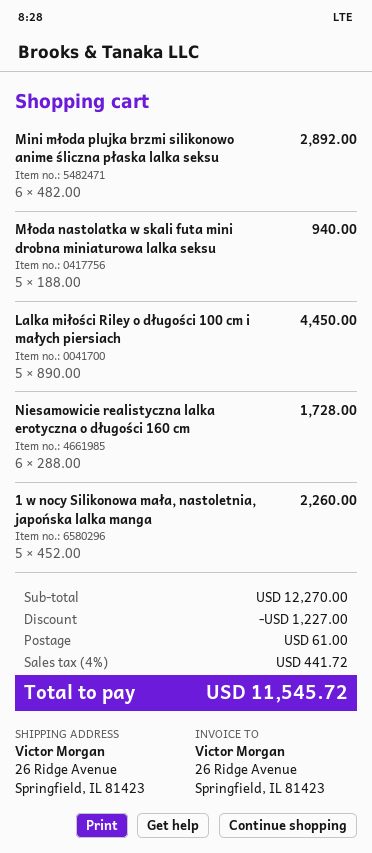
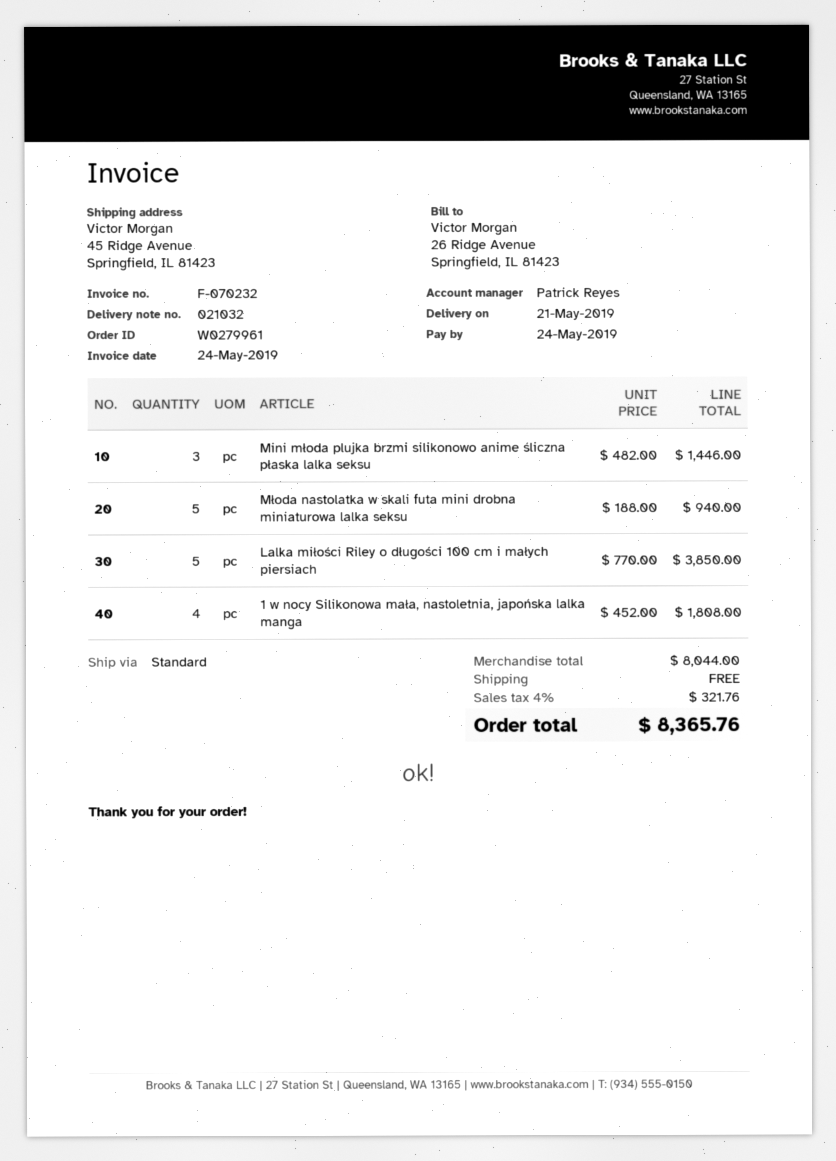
ship to: 26 Ridge Avenue, Springfield, IL 81423 -> 45 Ridge Avenue, Springfield, IL 81423
Mini młoda plujka brzmi silikonowo anime śliczna płaska lalka seksu: 6 x 482.00 = 2892.00 -> 3 x 482.00 = 1446.00
Lalka miłości Riley o długości 100 cm i małych piersiach: 5 x 890.00 = 4450.00 -> 5 x 770.00 = 3850.00
Niesamowicie realistyczna lalka erotyczna o długości 160 cm: 6 x 288.00 = 1728.00 -> none
1 w nocy Silikonowa mała, nastoletnia, japońska lalka manga: 5 x 452.00 = 2260.00 -> 4 x 452.00 = 1808.00
subtotal: 12270.00 -> 8044.00
discount: 1227.00 -> none
shipping: 61.00 -> 0.00
tax: 4% = 441.72 -> 4% = 321.76
total: 11545.72 -> 8365.76

